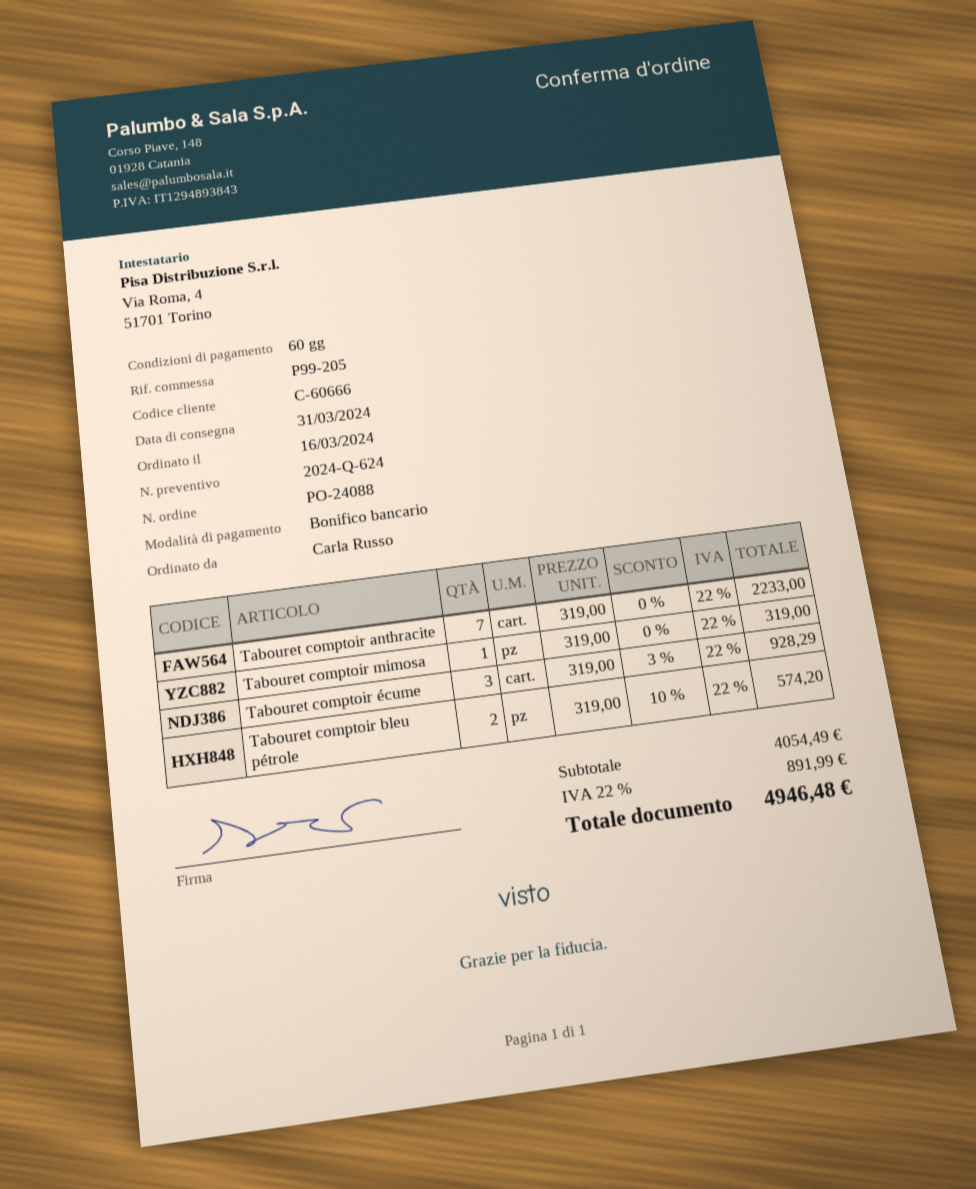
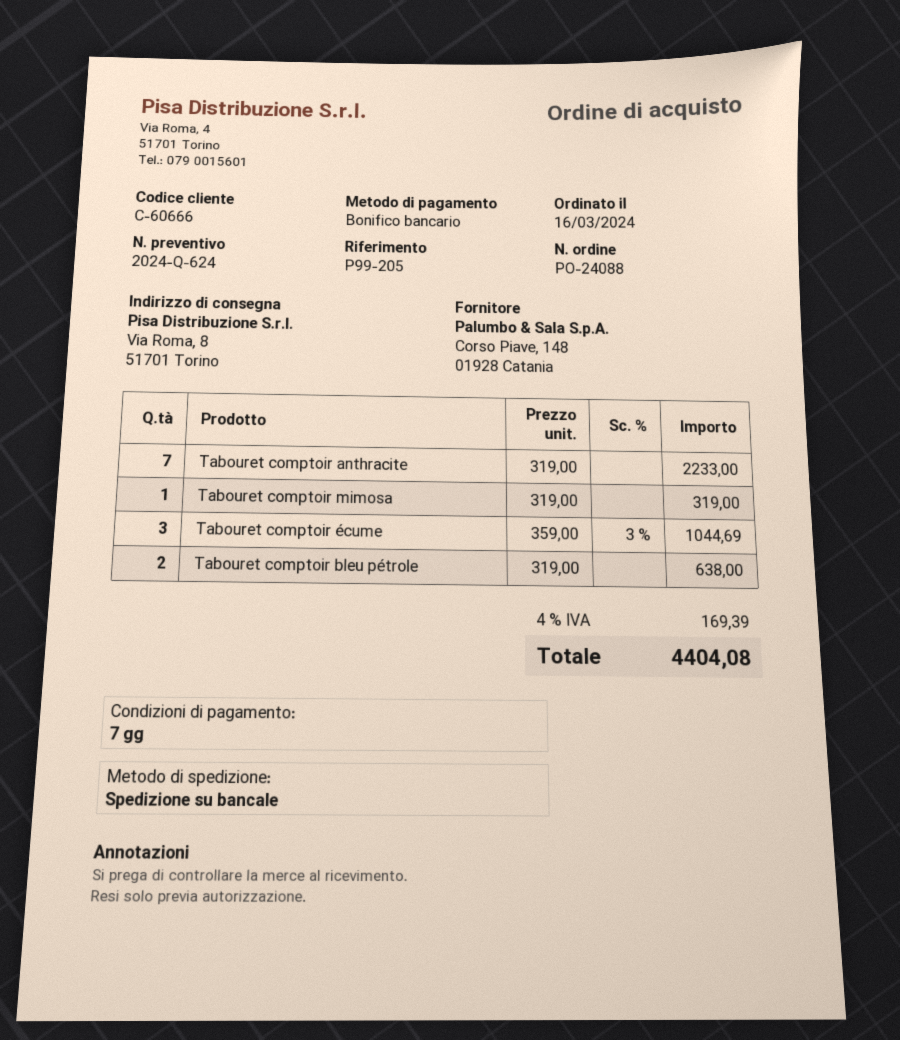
payment terms: 60 days -> 7 days
Tabouret comptoir écume: 3 x 319.00 - 3% = 928.29 -> 3 x 359.00 - 3% = 1044.69
Tabouret comptoir bleu pétrole: 2 x 319.00 - 10% = 574.20 -> 2 x 319.00 = 638.00
tax: 22% = 891.99 -> 4% = 169.39
total: 4946.48 -> 4404.08

